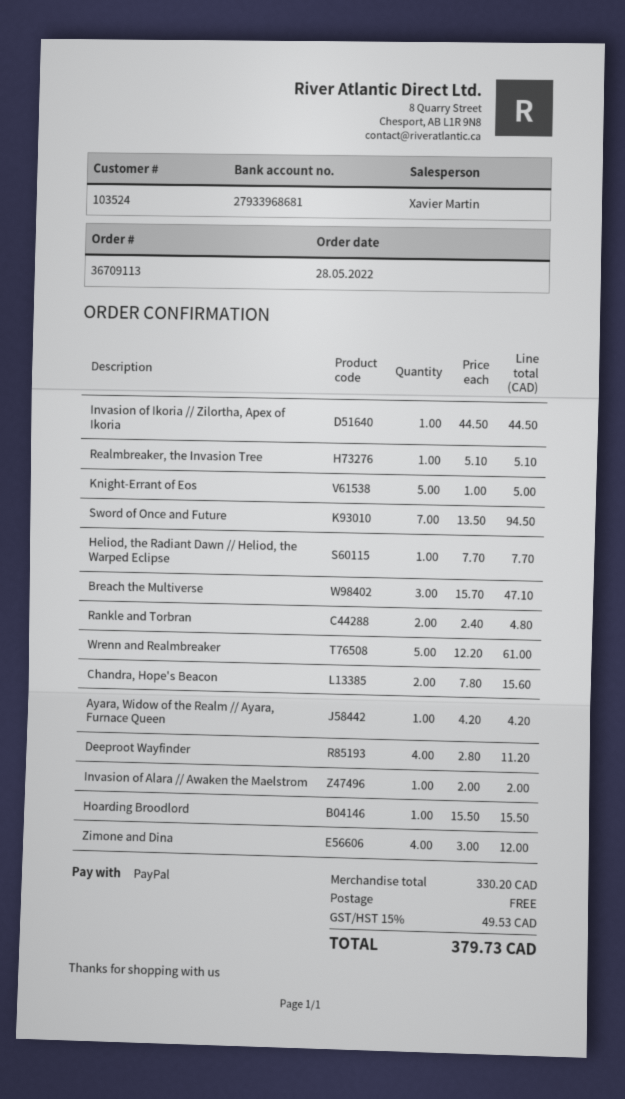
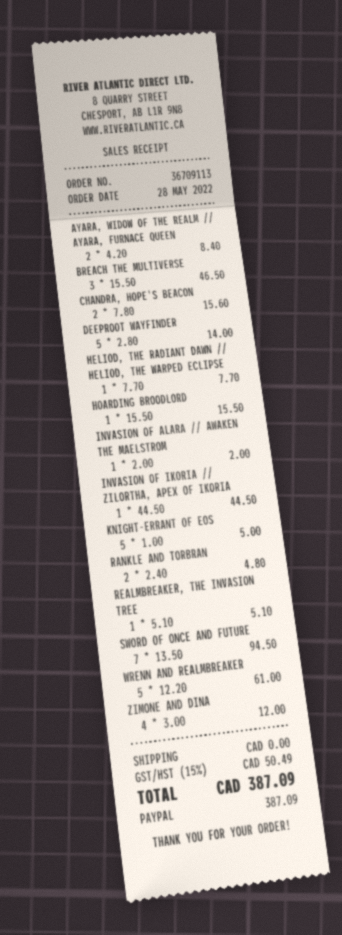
Breach the Multiverse: 3 x 15.70 = 47.10 -> 3 x 15.50 = 46.50
Ayara, Widow of the Realm // Ayara, Furnace Queen: 1 x 4.20 = 4.20 -> 2 x 4.20 = 8.40
Deeproot Wayfinder: 4 x 2.80 = 11.20 -> 5 x 2.80 = 14.00
tax: 15% = 49.53 -> 15% = 50.49
total: 379.73 -> 387.09

